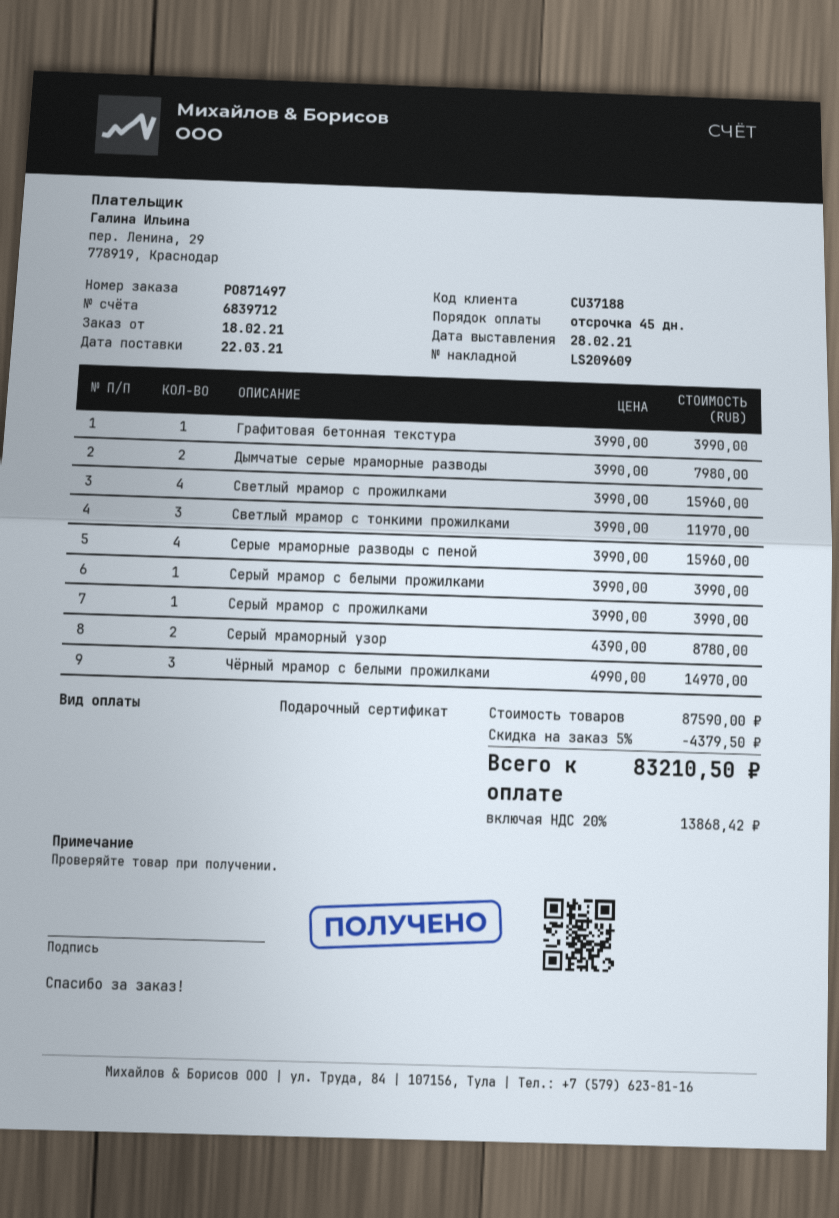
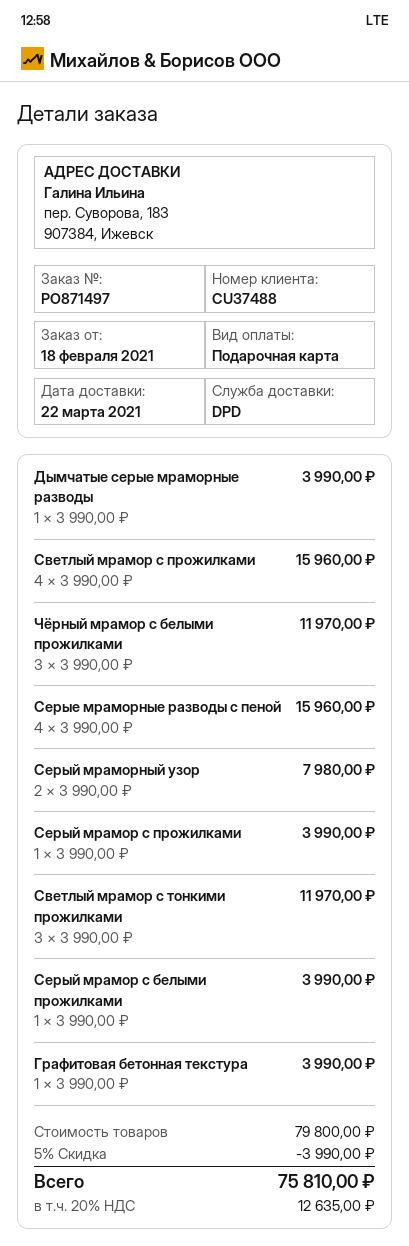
customer number: CU37188 -> CU37488
Дымчатые серые мраморные разводы: 2 x 3990.00 = 7980.00 -> 1 x 3990.00 = 3990.00
Серый мраморный узор: 2 x 4390.00 = 8780.00 -> 2 x 3990.00 = 7980.00
Чёрный мрамор с белыми прожилками: 3 x 4990.00 = 14970.00 -> 3 x 3990.00 = 11970.00
subtotal: 87590.00 -> 79800.00
discount: 5% = 4379.50 -> 5% = 3990.00
tax: 20% = 13868.42 -> 20% = 12635.00
total: 83210.50 -> 75810.00

